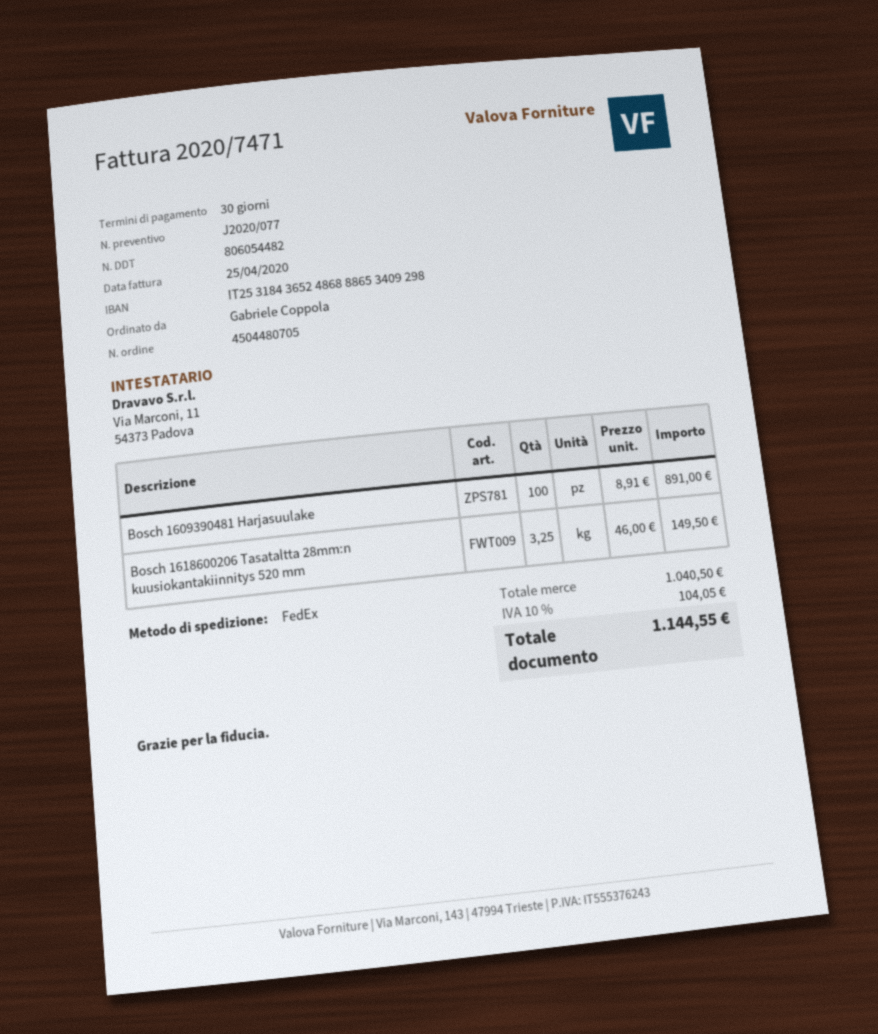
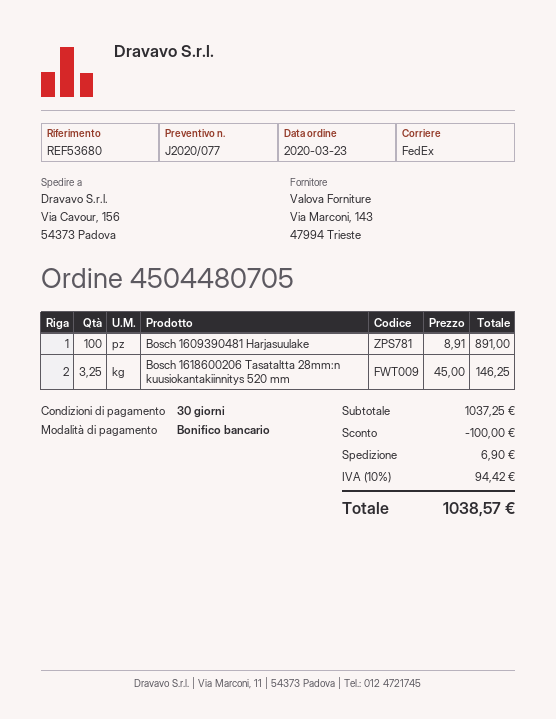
Bosch 1618600206 Tasataltta 28mm:n kuusiokantakiinnitys 520 mm: 3.25 x 46.00 = 149.50 -> 3.25 x 45.00 = 146.25
subtotal: 1040.50 -> 1037.25
discount: none -> 100.00
shipping: none -> 6.90
tax: 10% = 104.05 -> 10% = 94.42
total: 1144.55 -> 1038.57

